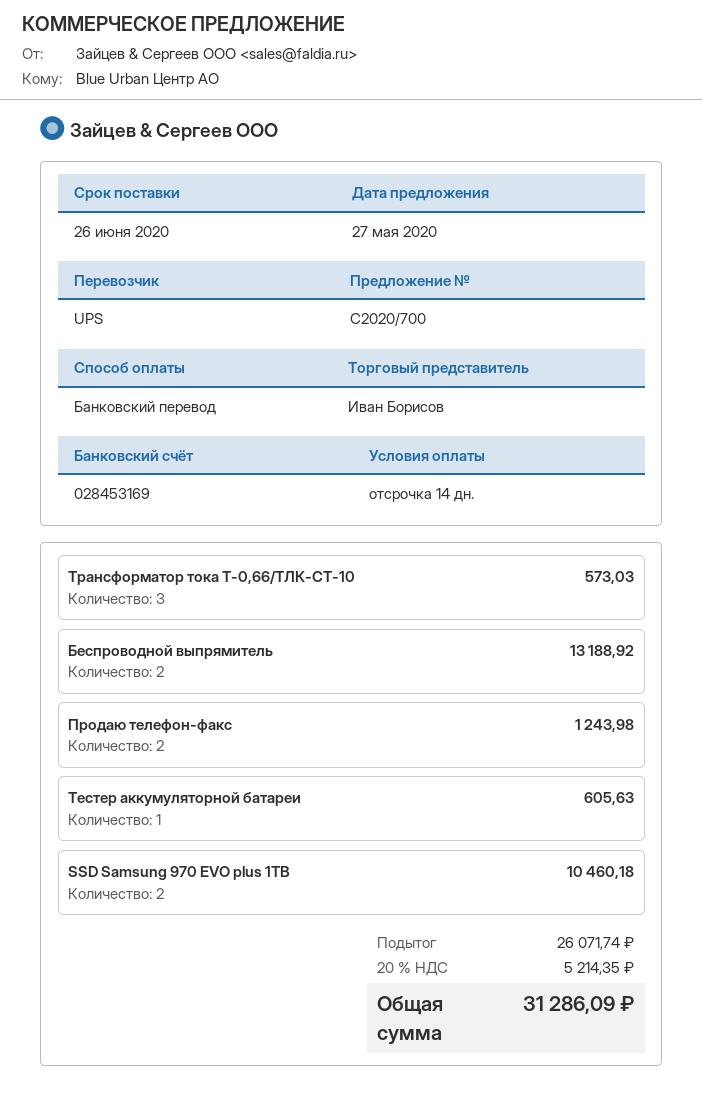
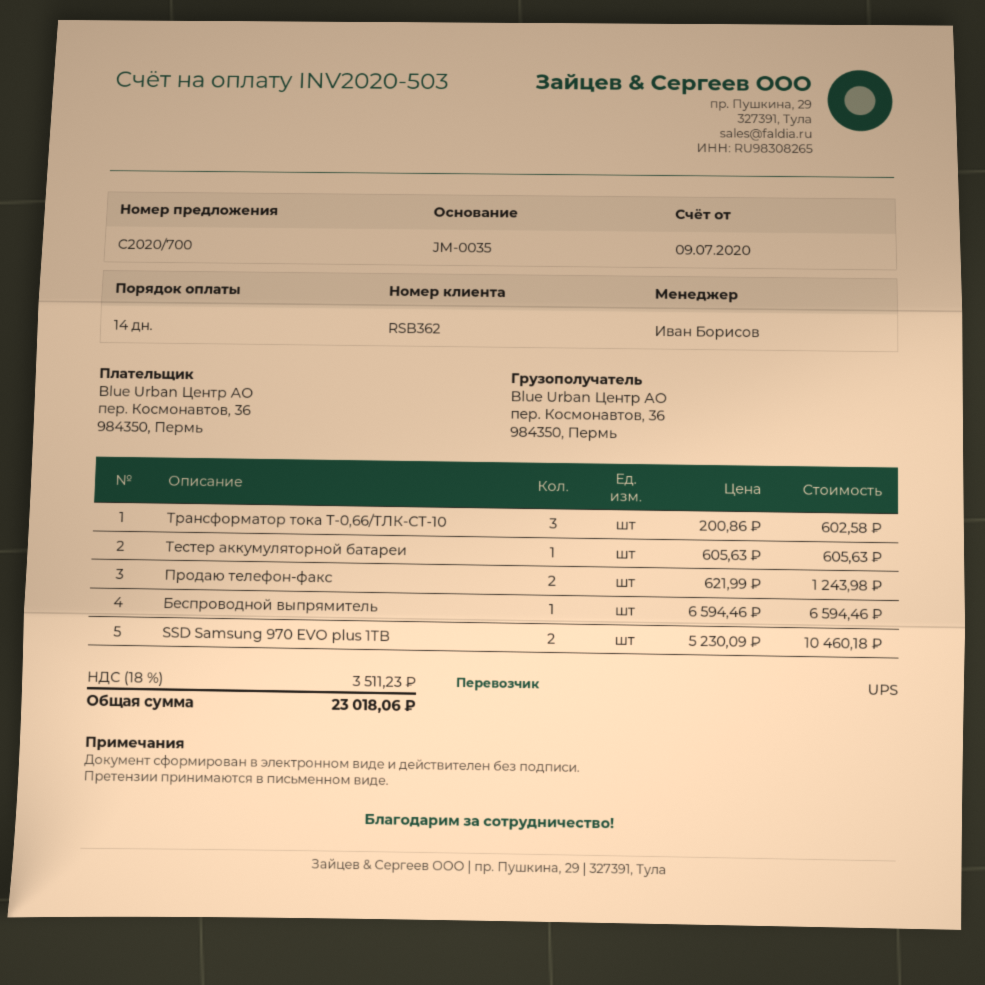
Трансформатор тока Т-0,66/ТЛК-СТ-10: 3 for 573.03 -> 3 for 602.58
Беспроводной выпрямитель: 2 for 13188.92 -> 1 for 6594.46
tax: 20% = 5214.35 -> 18% = 3511.23
total: 31286.09 -> 23018.06

